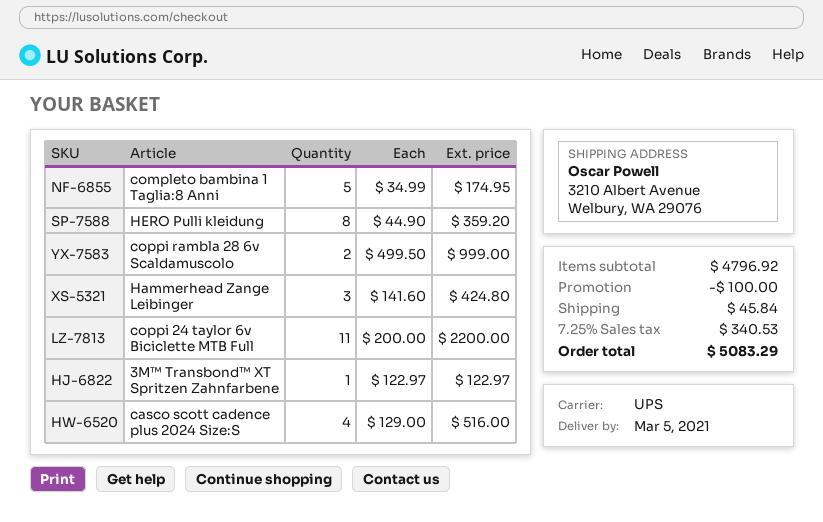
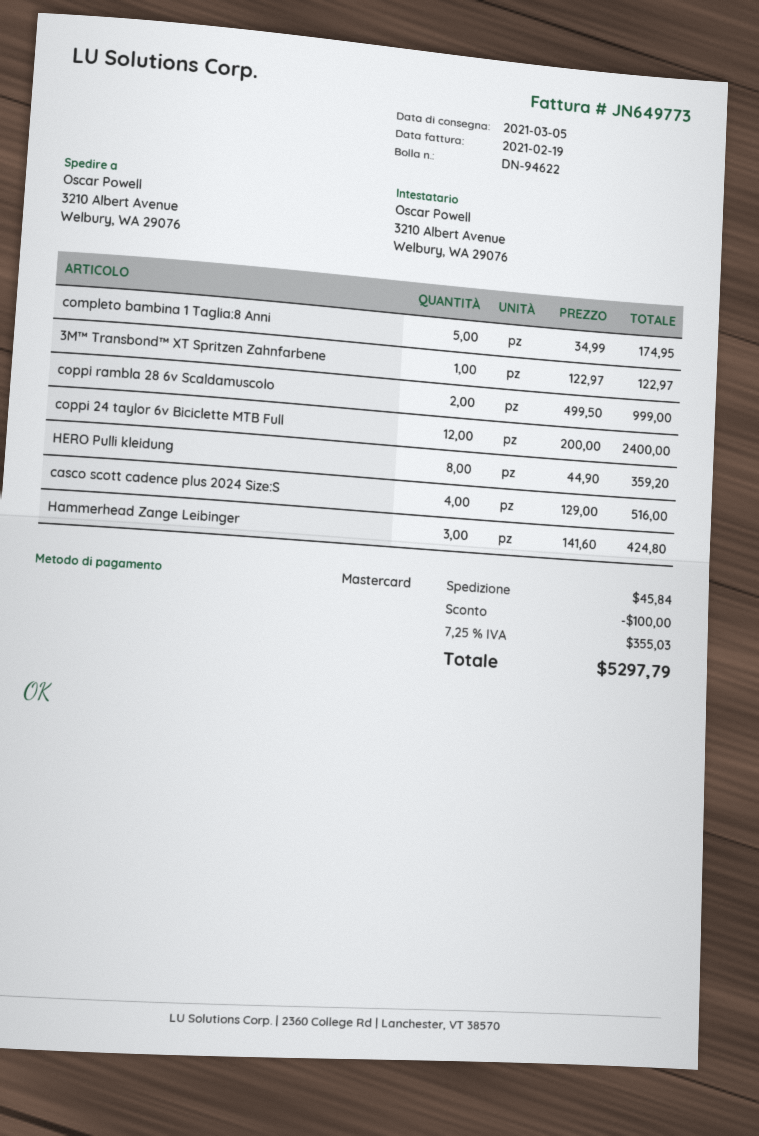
coppi 24 taylor 6v Biciclette MTB Full: 11 x 200.00 = 2200.00 -> 12 x 200.00 = 2400.00
tax: 7.25% = 340.53 -> 7.25% = 355.03
total: 5083.29 -> 5297.79

